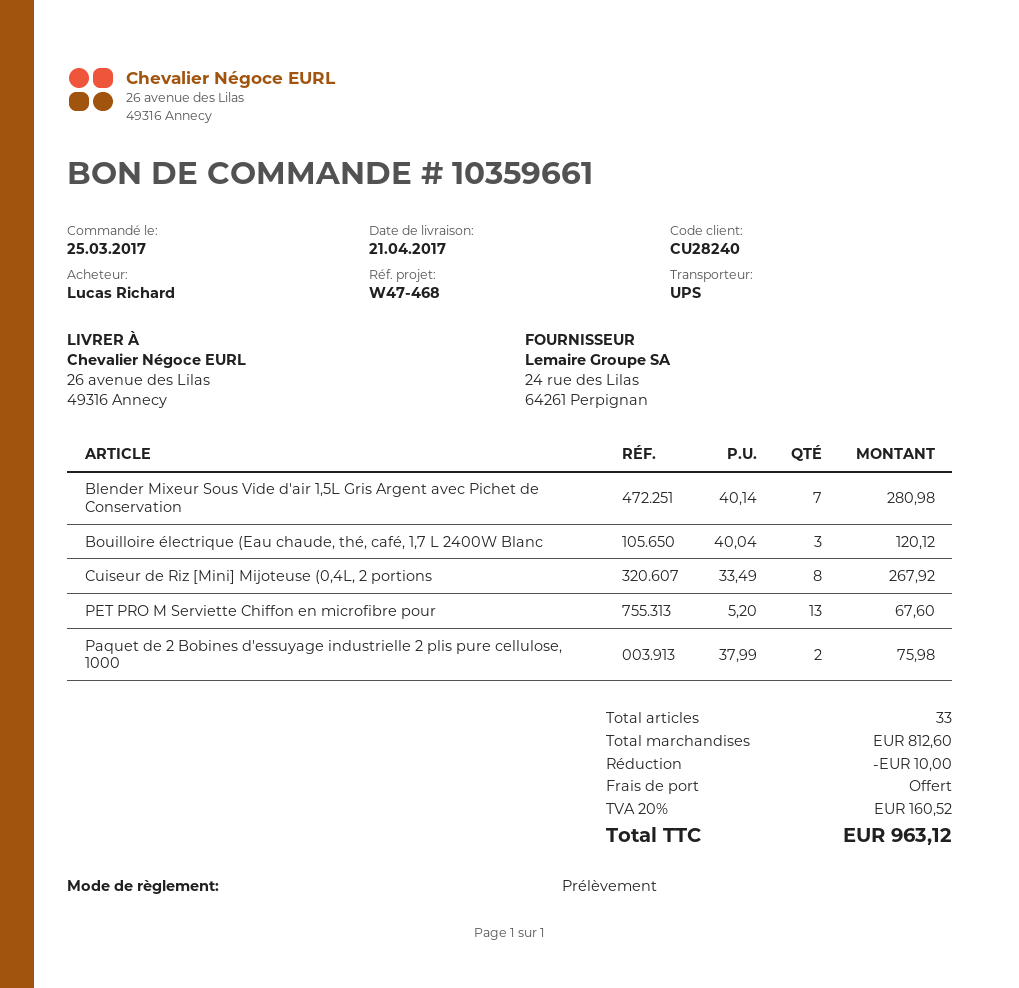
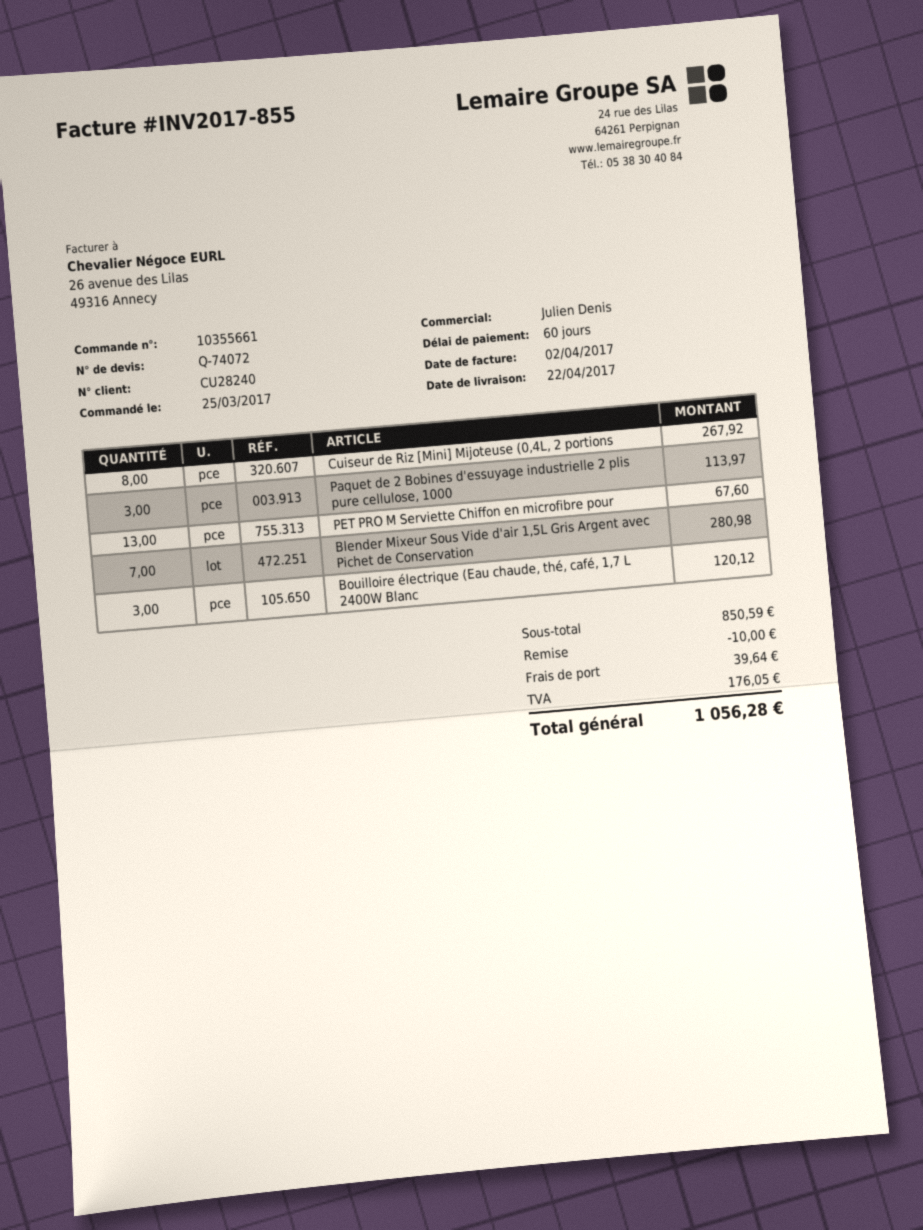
order number: 10359661 -> 10355661
delivery date: 2017-04-21 -> 2017-04-22
Paquet de 2 Bobines d'essuyage industrielle 2 plis pure cellulose, 1000: 2 for 75.98 -> 3 for 113.97
subtotal: 812.60 -> 850.59
shipping: 0.00 -> 39.64
tax: 160.52 -> 176.05
total: 963.12 -> 1056.28

